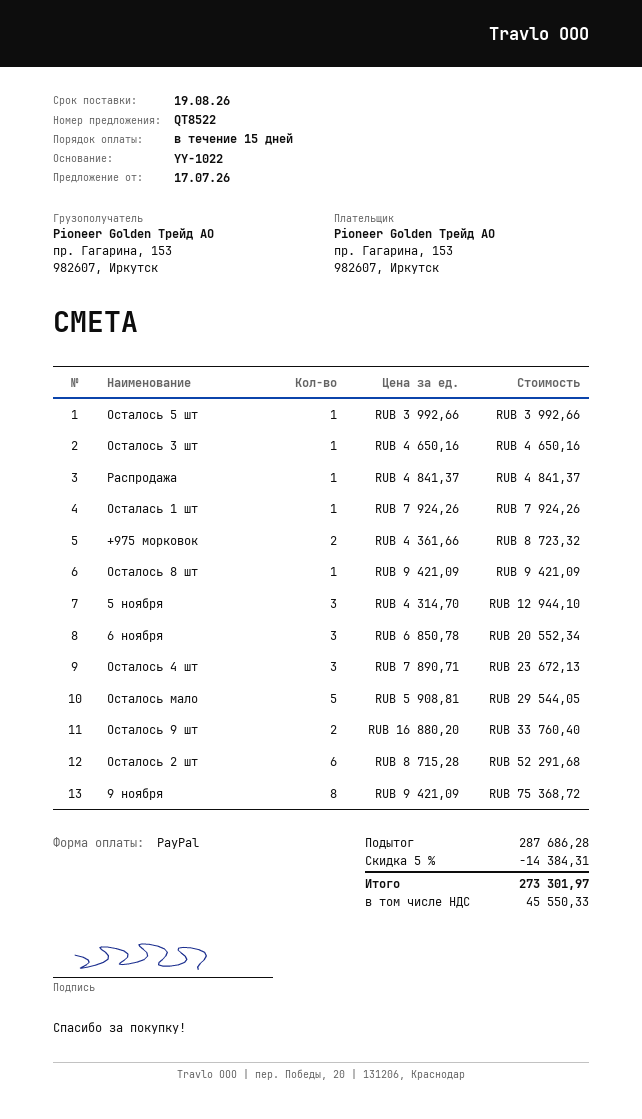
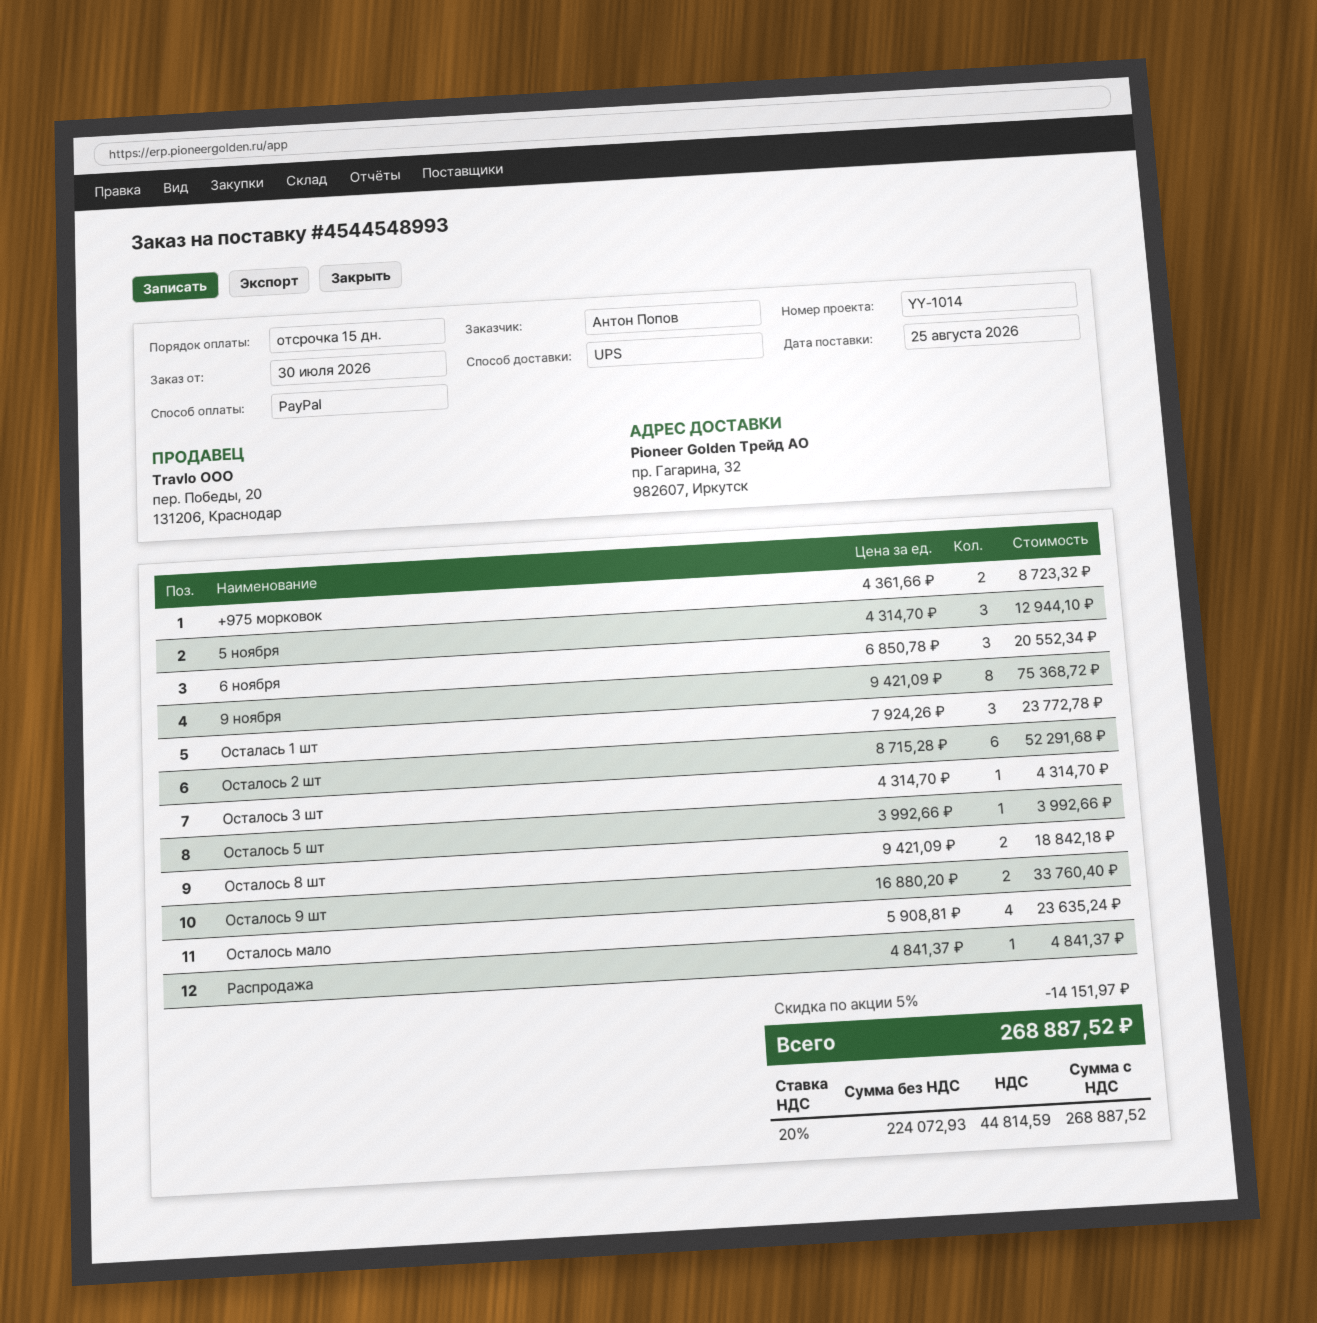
delivery date: 2026-08-19 -> 2026-08-25
reference: YY-1022 -> YY-1014
ship to: пр. Гагарина, 153, 982607, Иркутск -> пр. Гагарина, 32, 982607, Иркутск
Осталось 3 шт: 1 x 4650.16 = 4650.16 -> 1 x 4314.70 = 4314.70
Осталась 1 шт: 1 x 7924.26 = 7924.26 -> 3 x 7924.26 = 23772.78
Осталось 8 шт: 1 x 9421.09 = 9421.09 -> 2 x 9421.09 = 18842.18
Осталось 4 шт: 3 x 7890.71 = 23672.13 -> none
Осталось мало: 5 x 5908.81 = 29544.05 -> 4 x 5908.81 = 23635.24
discount: 5% = 14384.31 -> 5% = 14151.97
tax: 45550.33 -> 44814.59
total: 273301.97 -> 268887.52

